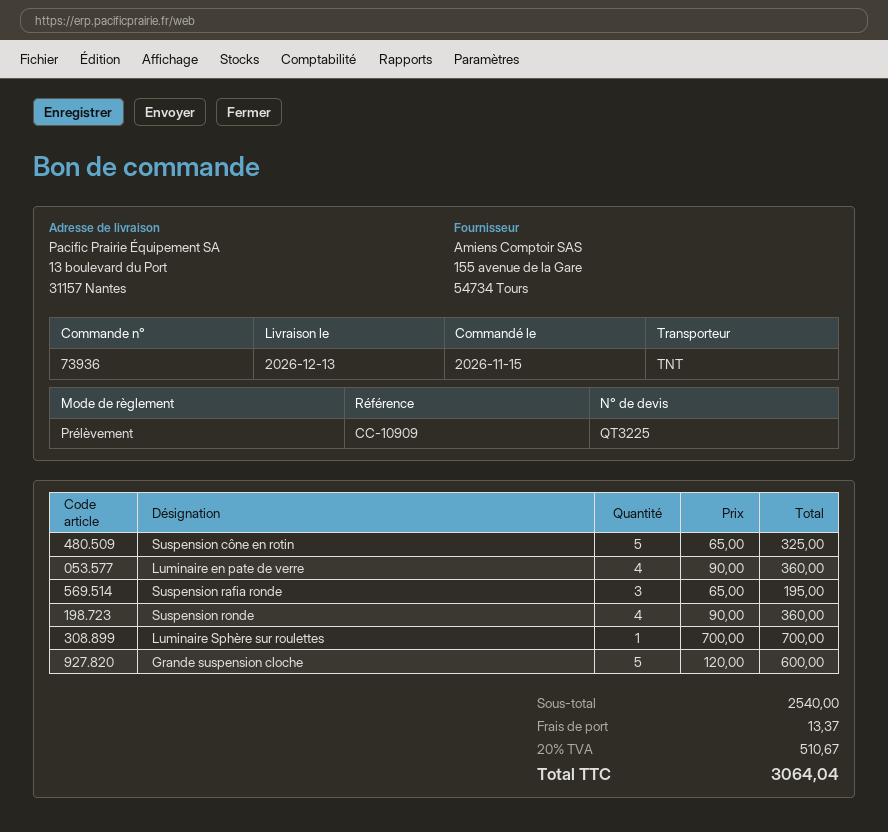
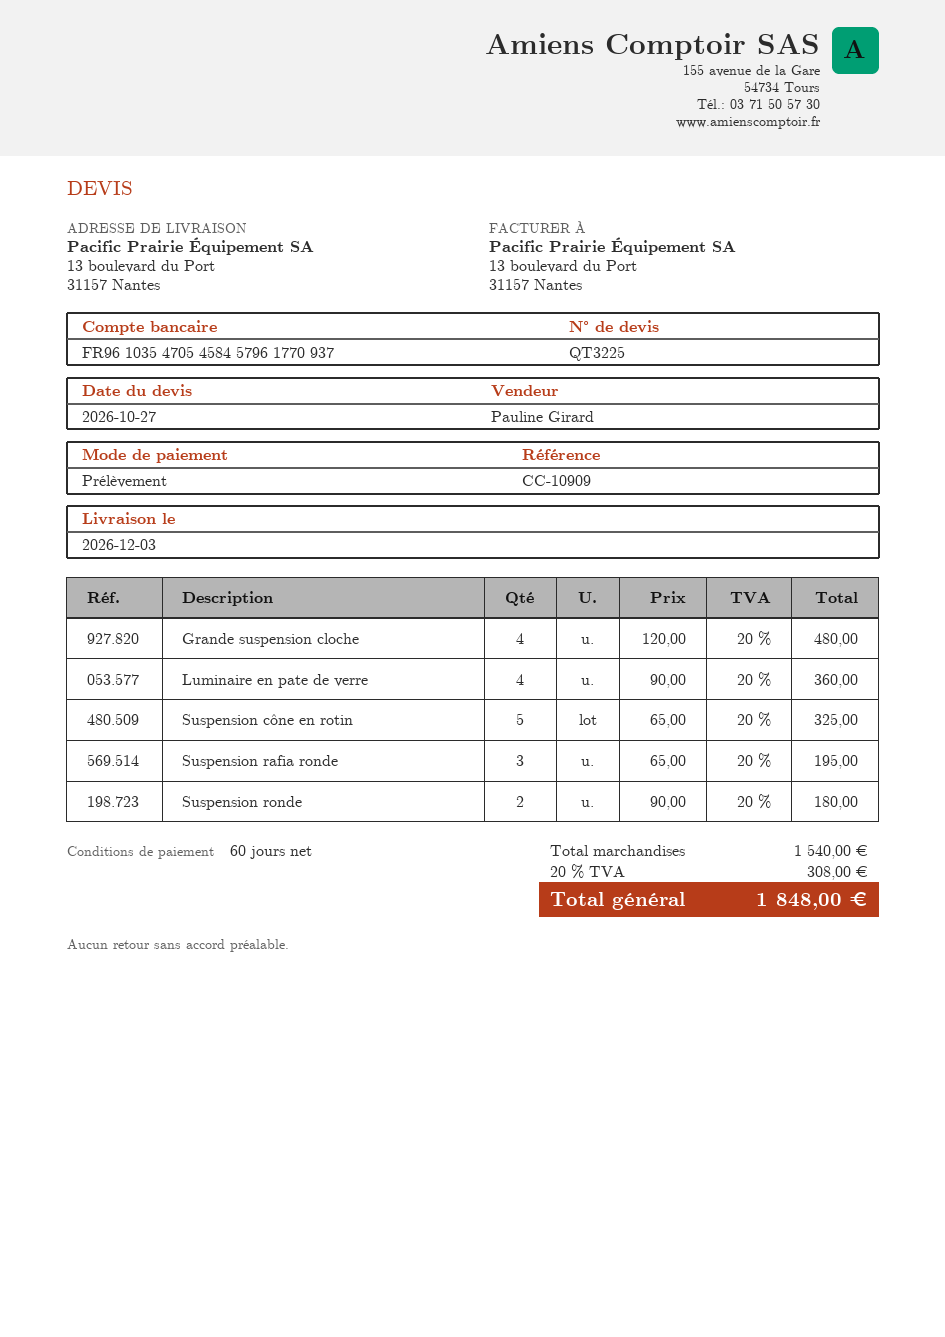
delivery date: 2026-12-13 -> 2026-12-03
Suspension ronde: 4 x 90.00 = 360.00 -> 2 x 90.00 = 180.00
Luminaire Sphère sur roulettes: 1 x 700.00 = 700.00 -> none
Grande suspension cloche: 5 x 120.00 = 600.00 -> 4 x 120.00 = 480.00
subtotal: 2540.00 -> 1540.00
shipping: 13.37 -> none
tax: 20% = 510.67 -> 20% = 308.00
total: 3064.04 -> 1848.00

